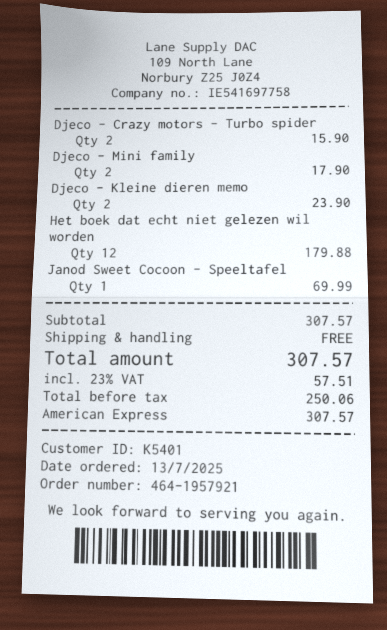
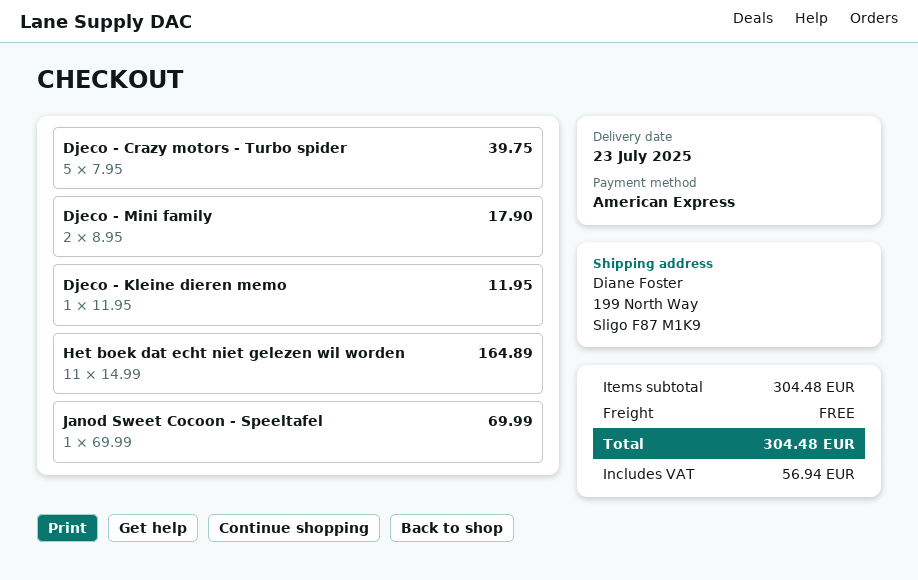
Djeco - Crazy motors - Turbo spider: 2 for 15.90 -> 5 for 39.75
Djeco - Kleine dieren memo: 2 for 23.90 -> 1 for 11.95
Het boek dat echt niet gelezen wil worden: 12 for 179.88 -> 11 for 164.89
subtotal: 307.57 -> 304.48
tax: 57.51 -> 56.94
total: 307.57 -> 304.48

